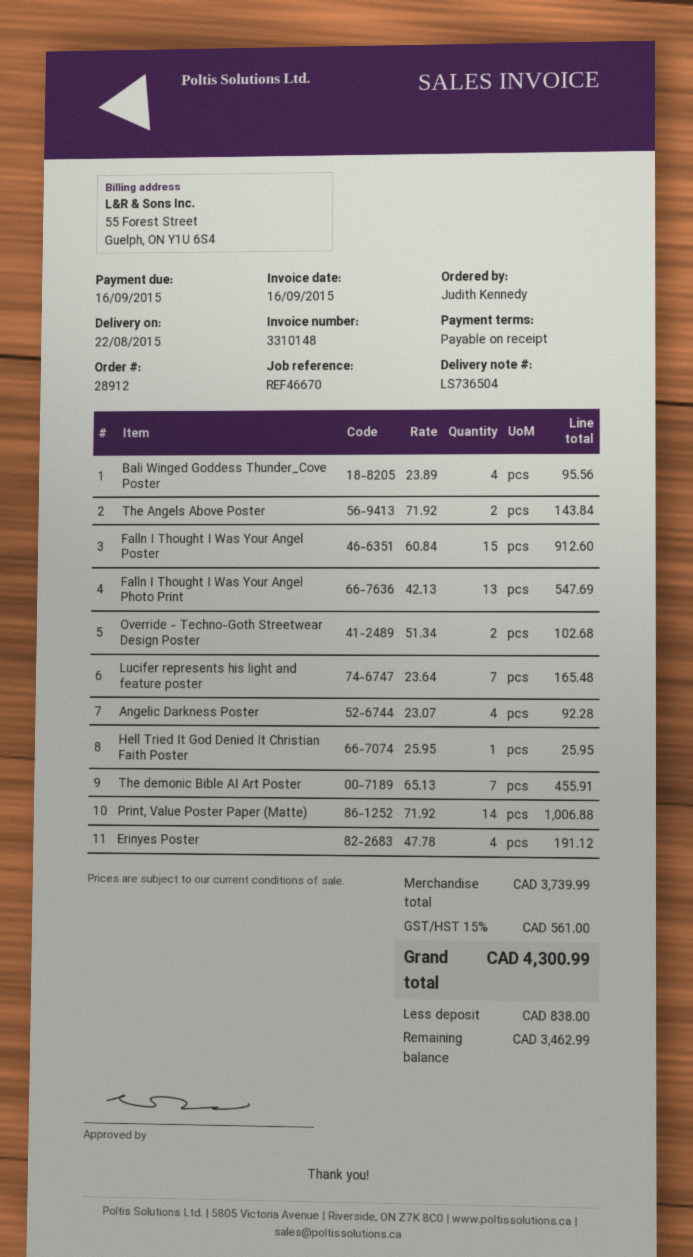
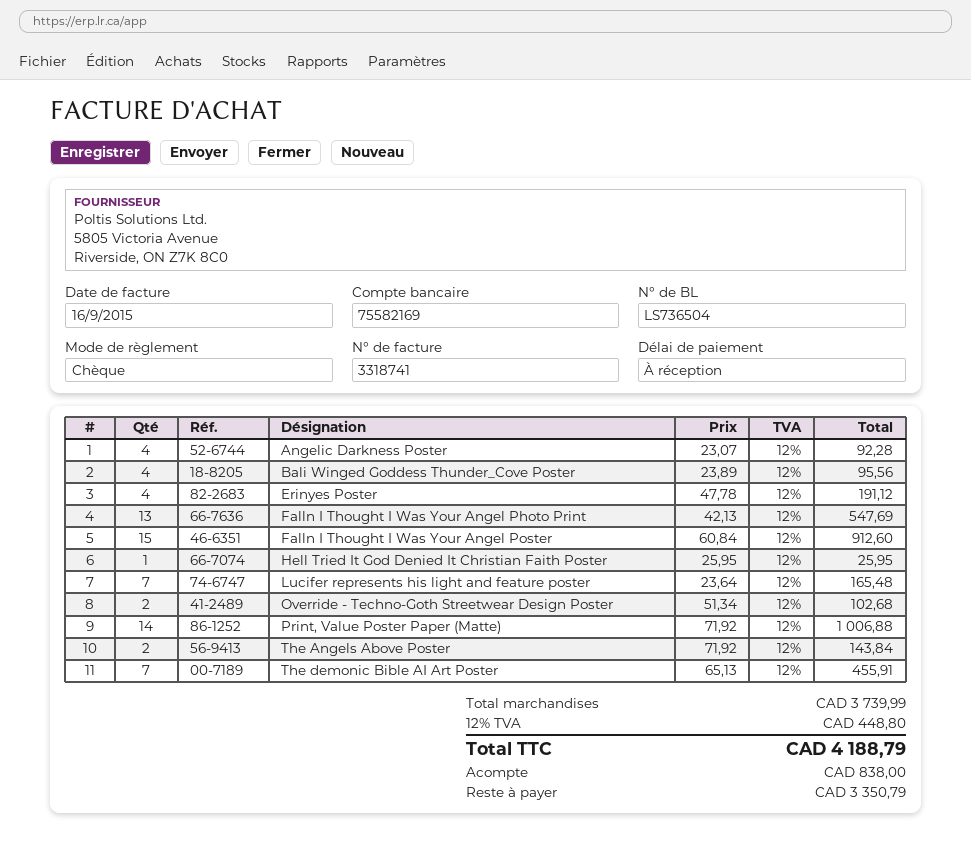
invoice number: 3310148 -> 3318741
tax: 15% = 561.00 -> 12% = 448.80
total: 4300.99 -> 4188.79
balance: 3462.99 -> 3350.79

